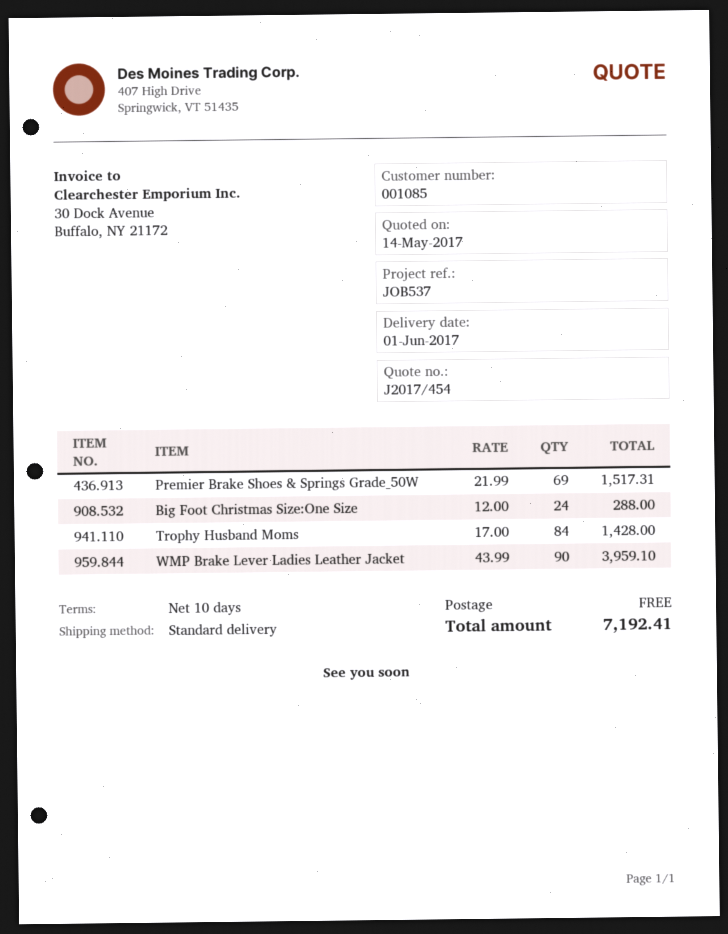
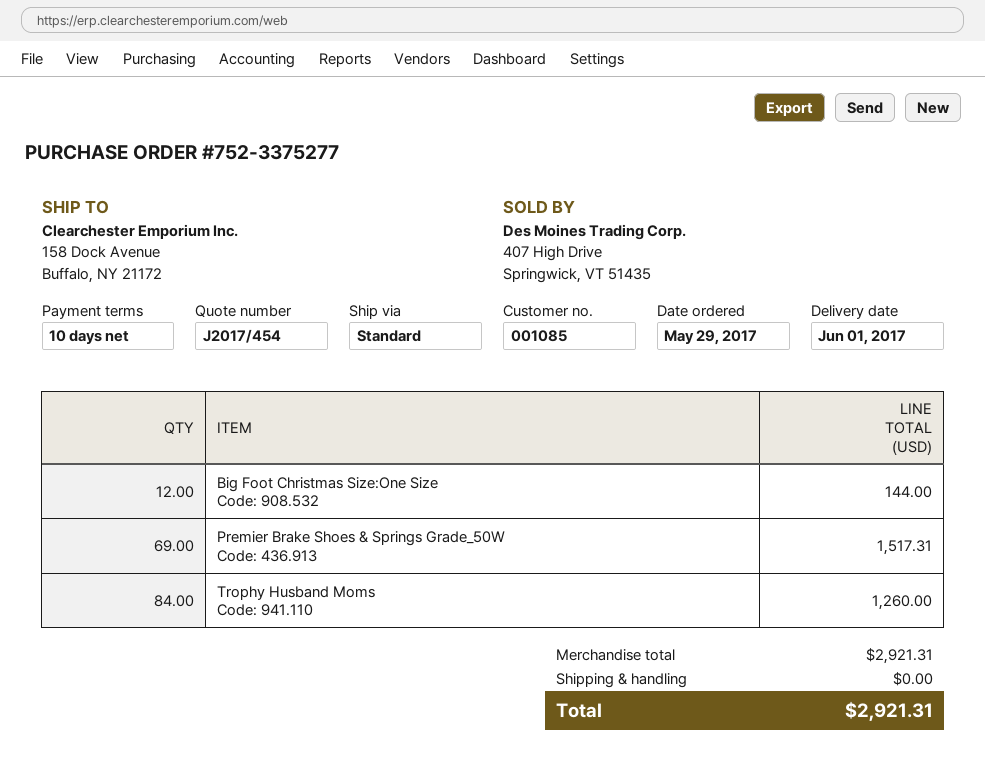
Big Foot Christmas Size:One Size: 24 for 288.00 -> 12 for 144.00
Trophy Husband Moms: 84 for 1428.00 -> 84 for 1260.00
WMP Brake Lever Ladies Leather Jacket: 90 for 3959.10 -> none
total: 7192.41 -> 2921.31

